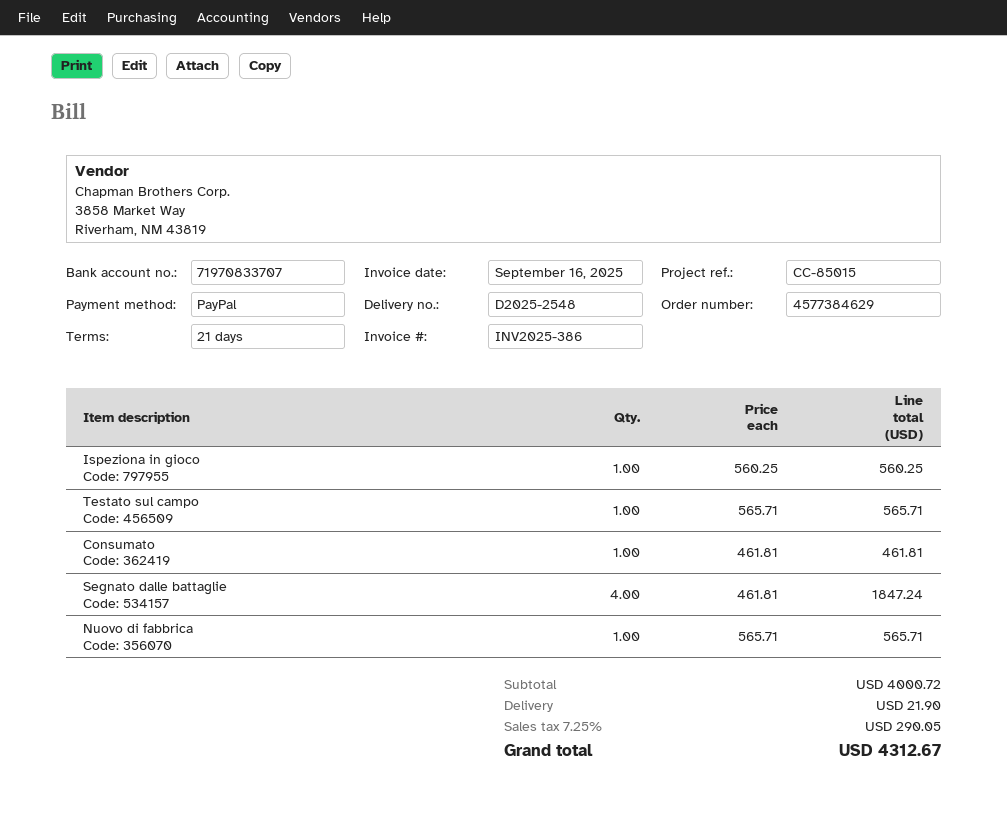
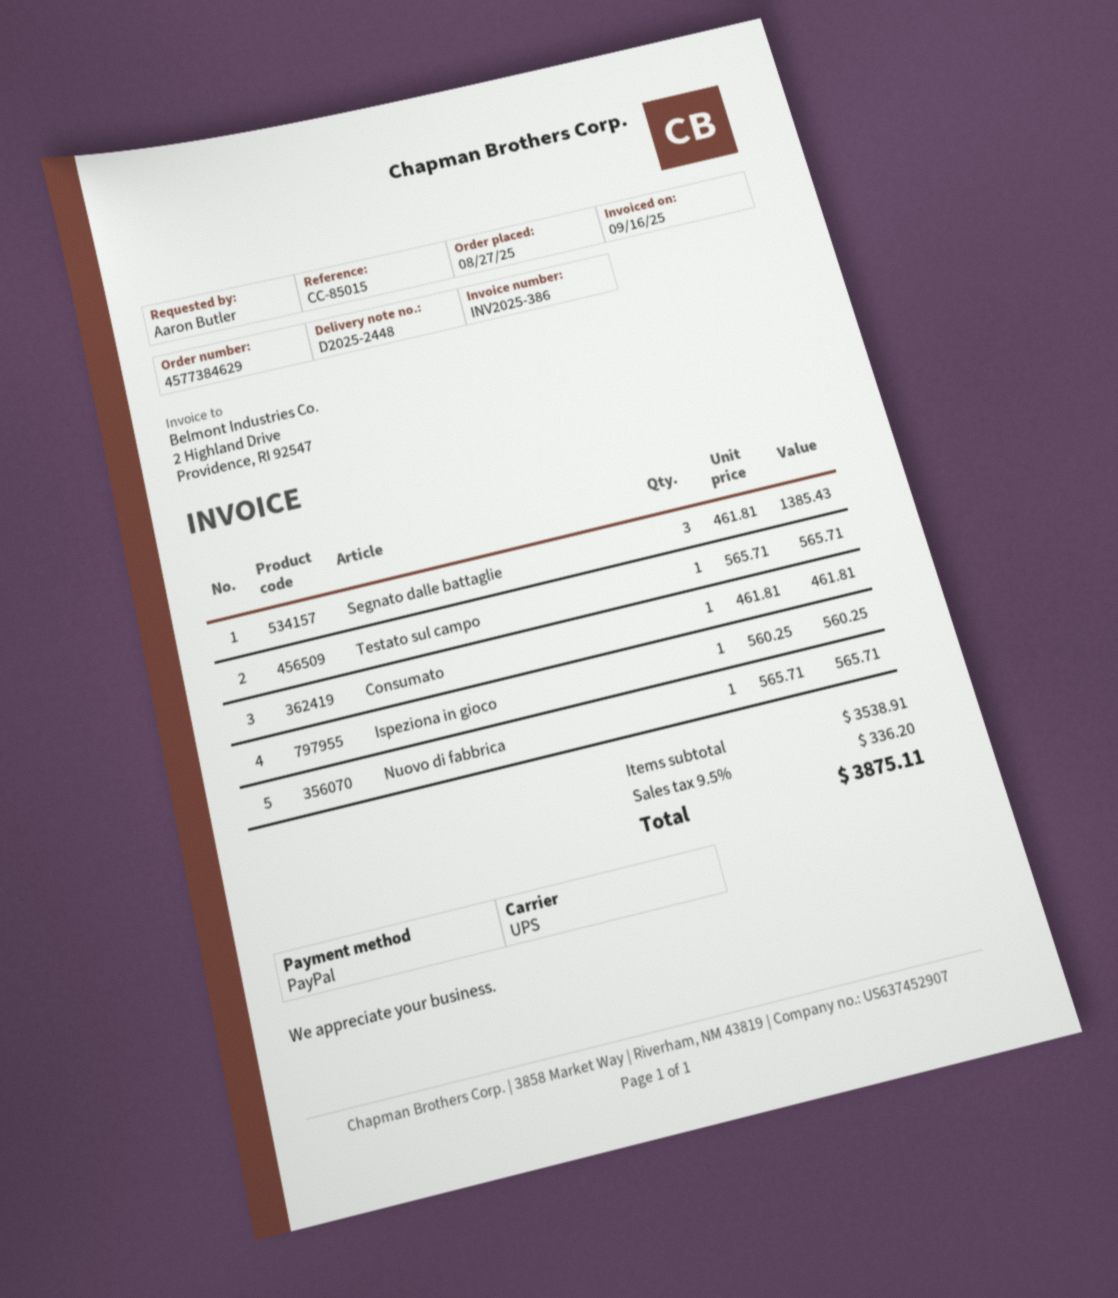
delivery note number: D2025-2548 -> D2025-2448
Segnato dalle battaglie: 4 x 461.81 = 1847.24 -> 3 x 461.81 = 1385.43
subtotal: 4000.72 -> 3538.91
shipping: 21.90 -> none
tax: 7.25% = 290.05 -> 9.5% = 336.20
total: 4312.67 -> 3875.11

